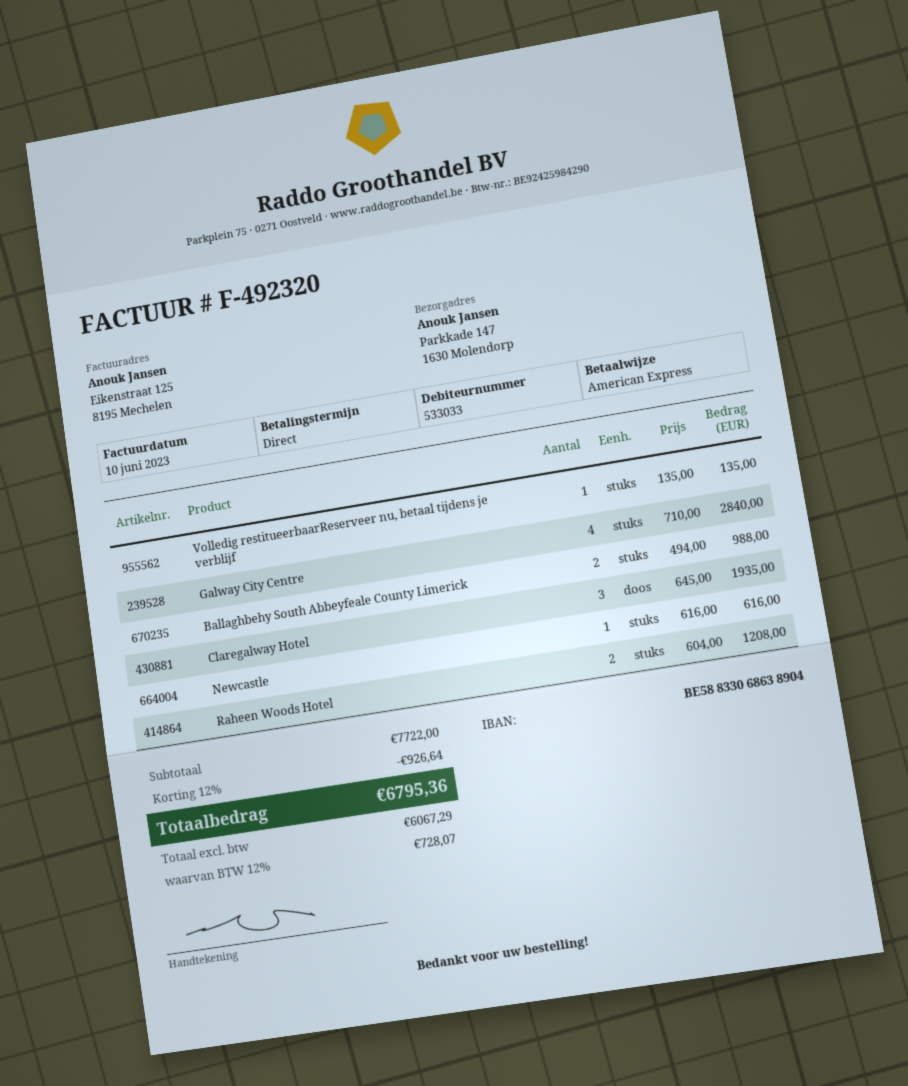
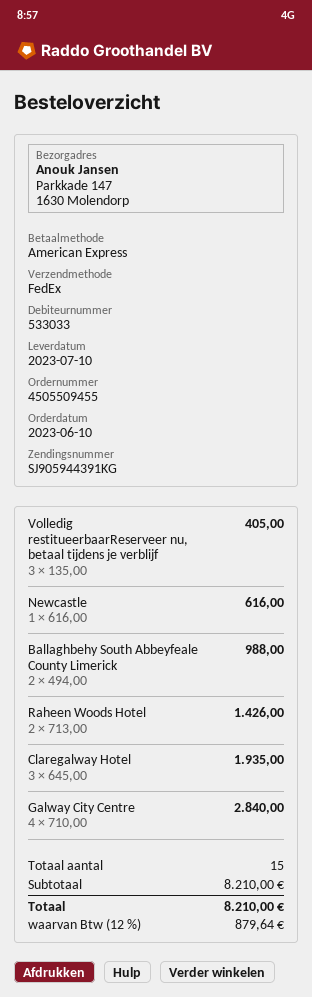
Volledig restitueerbaarReserveer nu, betaal tijdens je verblijf: 1 x 135.00 = 135.00 -> 3 x 135.00 = 405.00
Raheen Woods Hotel: 2 x 604.00 = 1208.00 -> 2 x 713.00 = 1426.00
subtotal: 7722.00 -> 8210.00
discount: 12% = 926.64 -> none
tax: 12% = 728.07 -> 12% = 879.64
total: 6795.36 -> 8210.00

